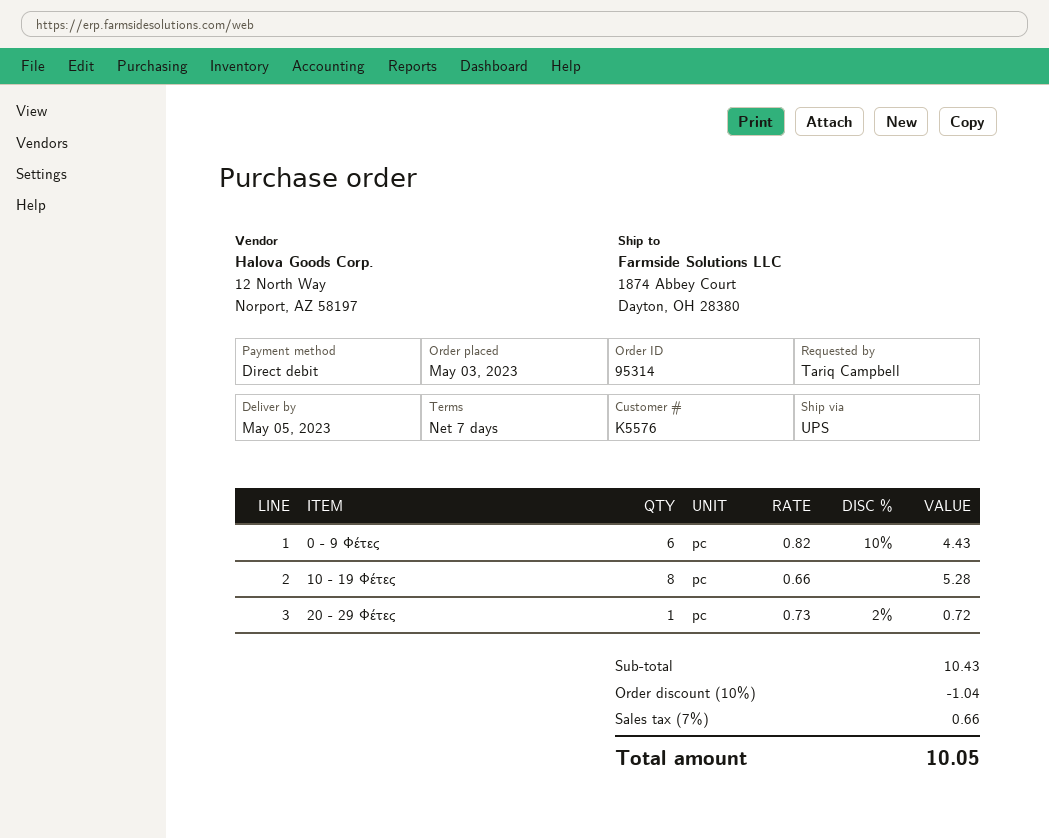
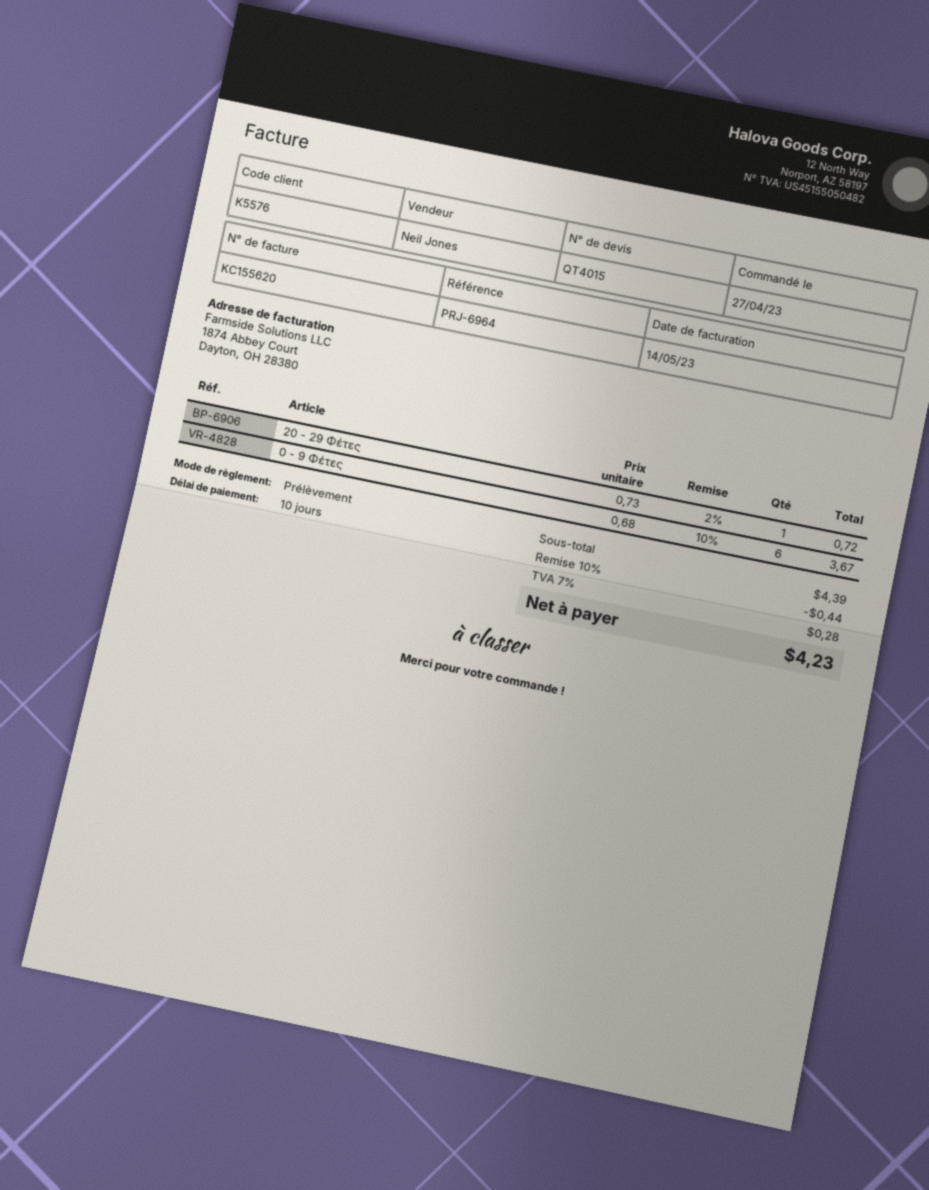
order date: 2023-05-03 -> 2023-04-27
payment terms: 7 days -> 10 days
0 - 9 Φέτες: 6 x 0.82 - 10% = 4.43 -> 6 x 0.68 - 10% = 3.67
10 - 19 Φέτες: 8 x 0.66 = 5.28 -> none
subtotal: 10.43 -> 4.39
discount: 10% = 1.04 -> 10% = 0.44
tax: 7% = 0.66 -> 7% = 0.28
total: 10.05 -> 4.23

